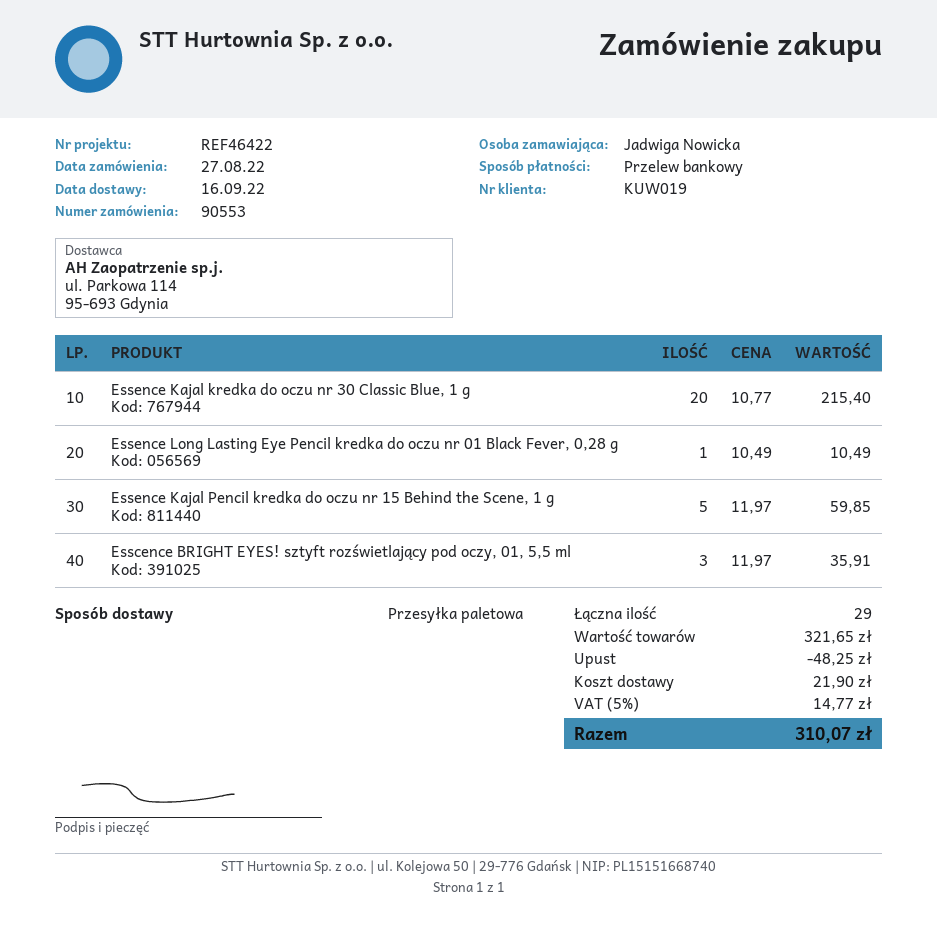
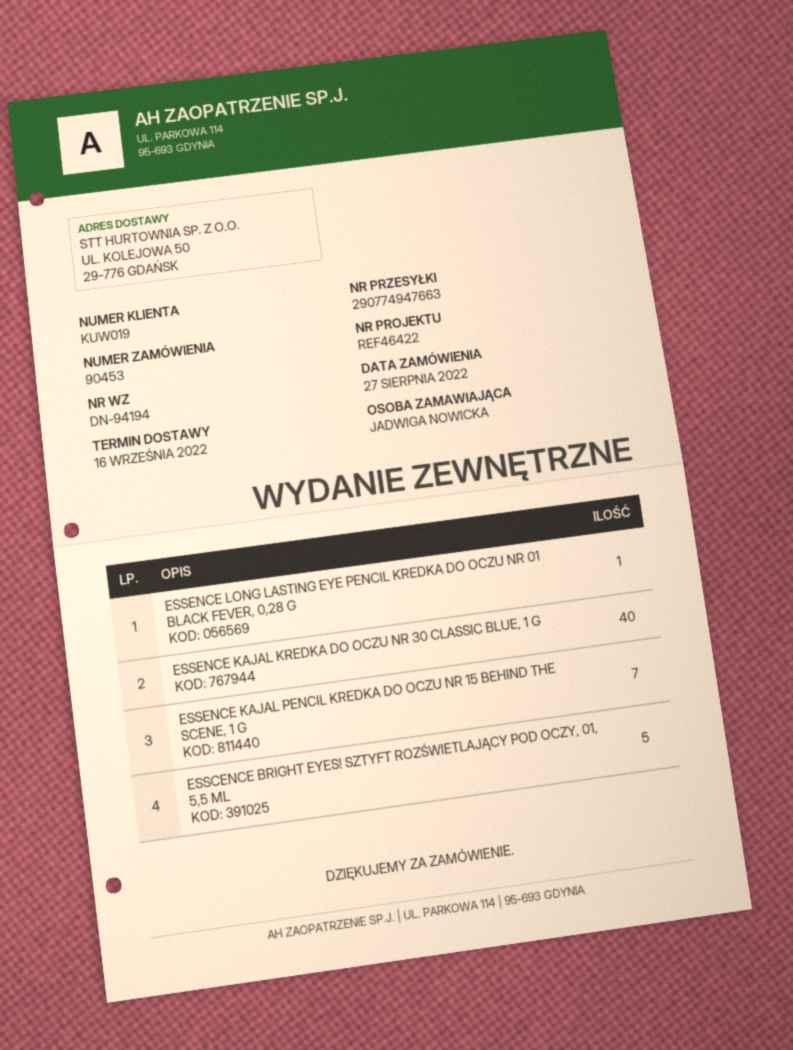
order number: 90553 -> 90453
Essence Kajal kredka do oczu nr 30 Classic Blue, 1 g: 20 -> 40
Essence Kajal Pencil kredka do oczu nr 15 Behind the Scene, 1 g: 5 -> 7
Esscence BRIGHT EYES! sztyft rozświetlający pod oczy, 01, 5,5 ml: 3 -> 5

